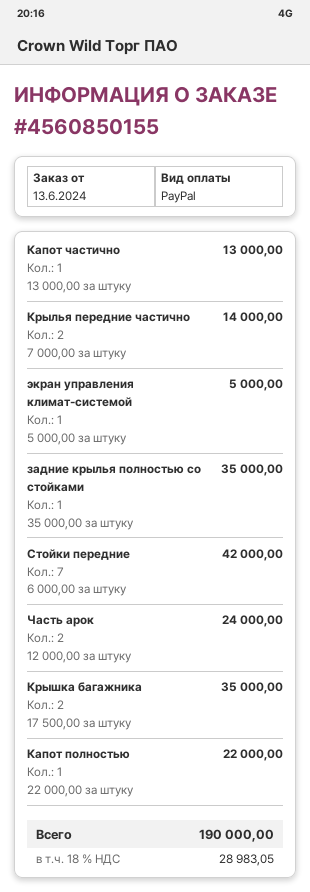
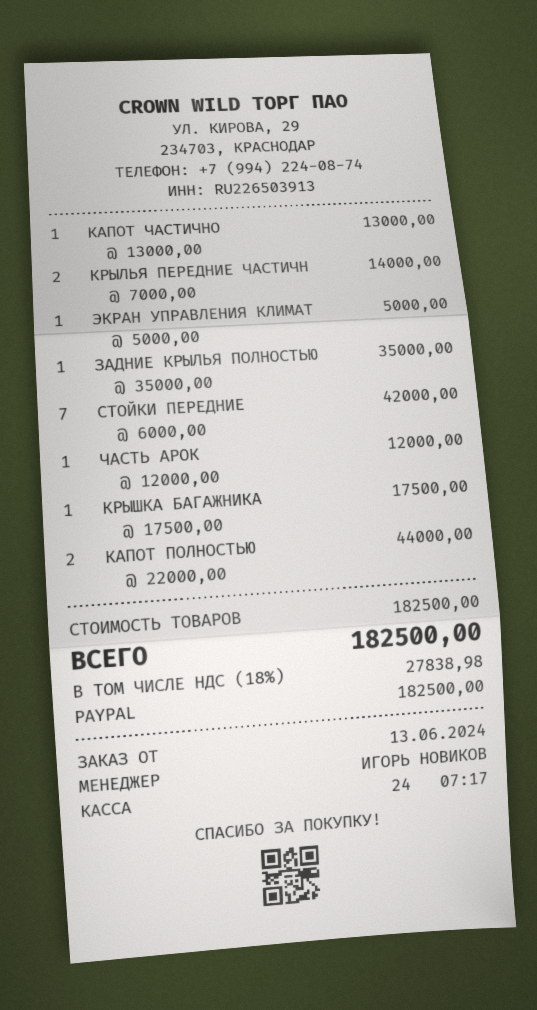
Часть арок: 2 x 12000.00 = 24000.00 -> 1 x 12000.00 = 12000.00
Крышка багажника: 2 x 17500.00 = 35000.00 -> 1 x 17500.00 = 17500.00
Капот полностью: 1 x 22000.00 = 22000.00 -> 2 x 22000.00 = 44000.00
tax: 18% = 28983.05 -> 18% = 27838.98
total: 190000.00 -> 182500.00

